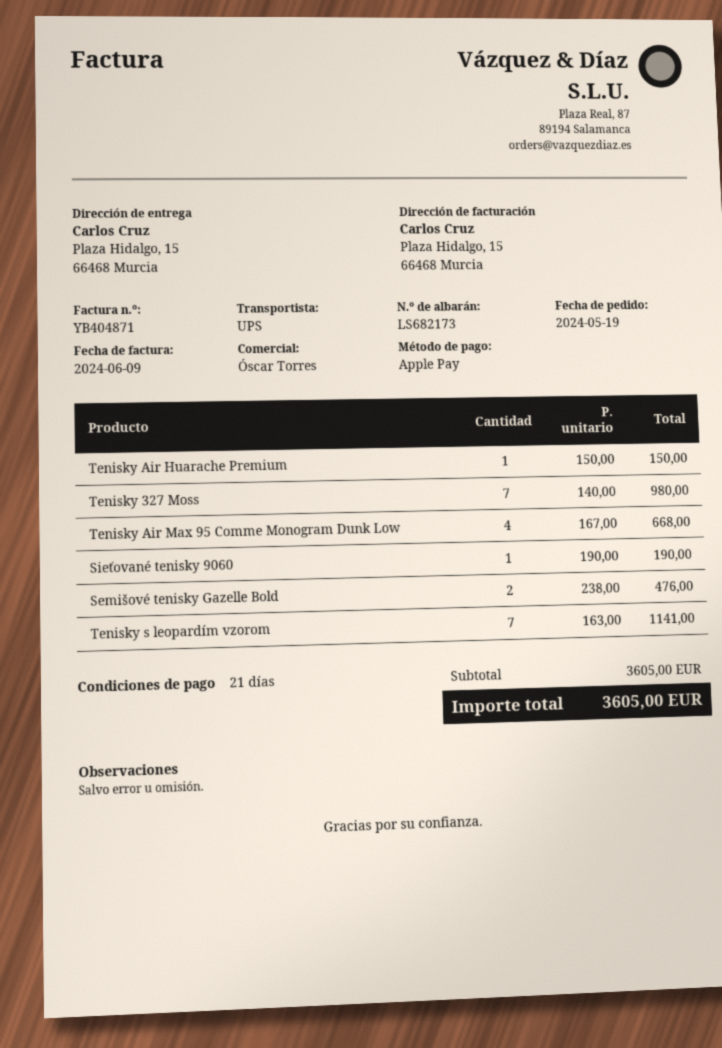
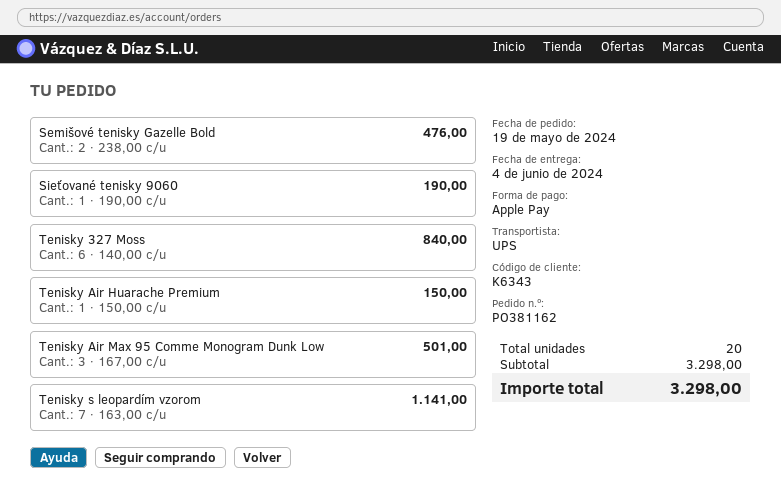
Tenisky 327 Moss: 7 x 140.00 = 980.00 -> 6 x 140.00 = 840.00
Tenisky Air Max 95 Comme Monogram Dunk Low: 4 x 167.00 = 668.00 -> 3 x 167.00 = 501.00
subtotal: 3605.00 -> 3298.00
total: 3605.00 -> 3298.00

